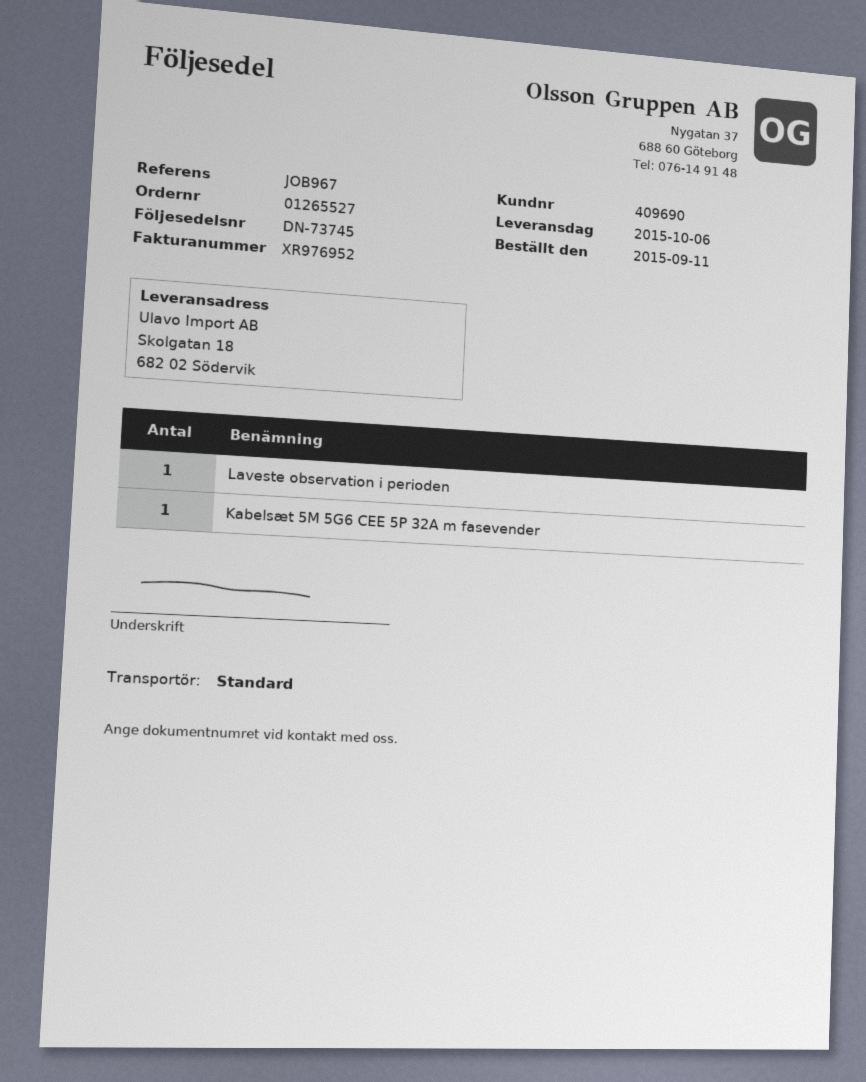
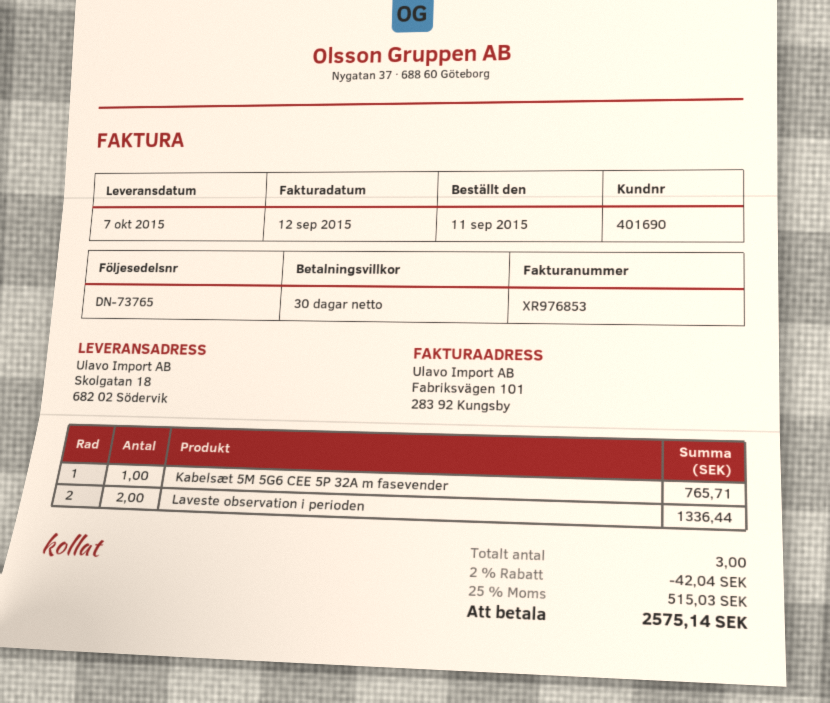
delivery note number: DN-73745 -> DN-73765
delivery date: 2015-10-06 -> 2015-10-07
invoice number: XR976952 -> XR976853
customer number: 409690 -> 401690
Laveste observation i perioden: 1 -> 2

